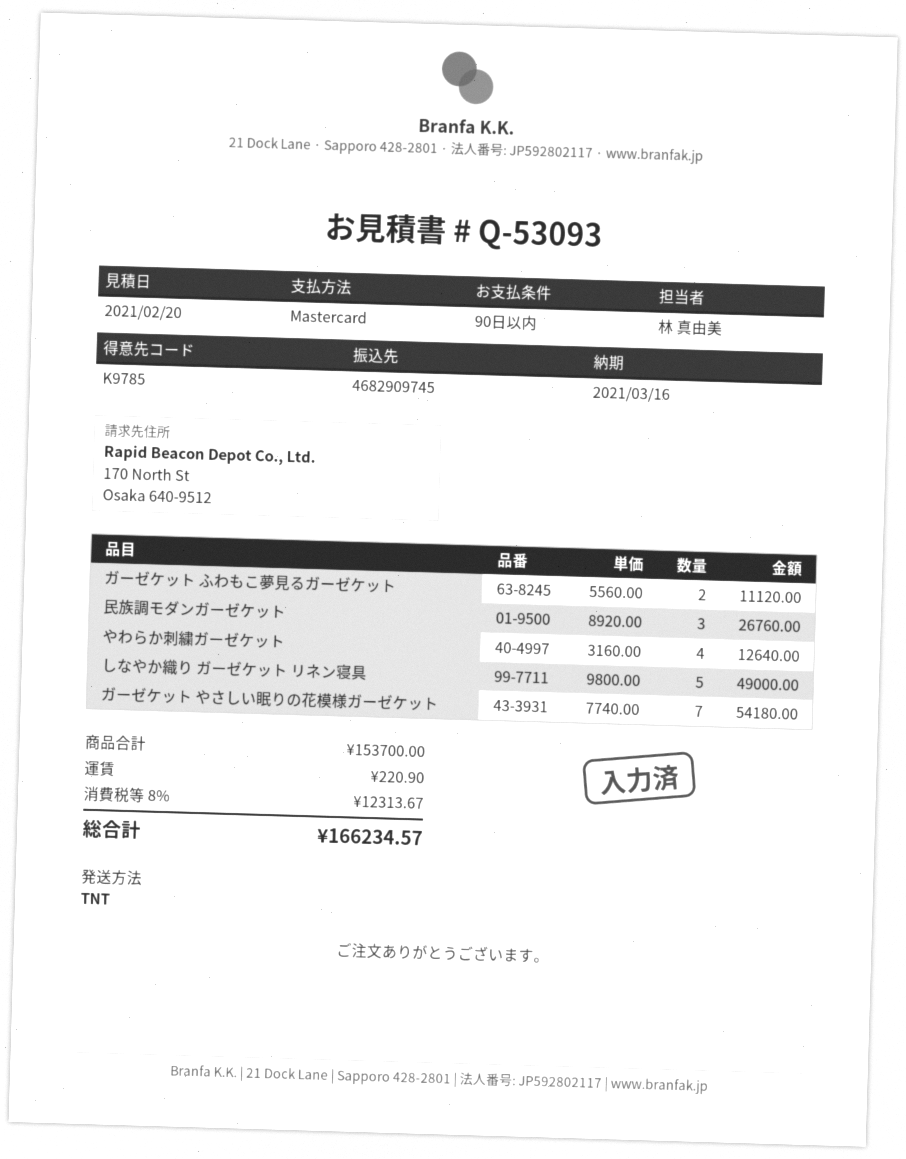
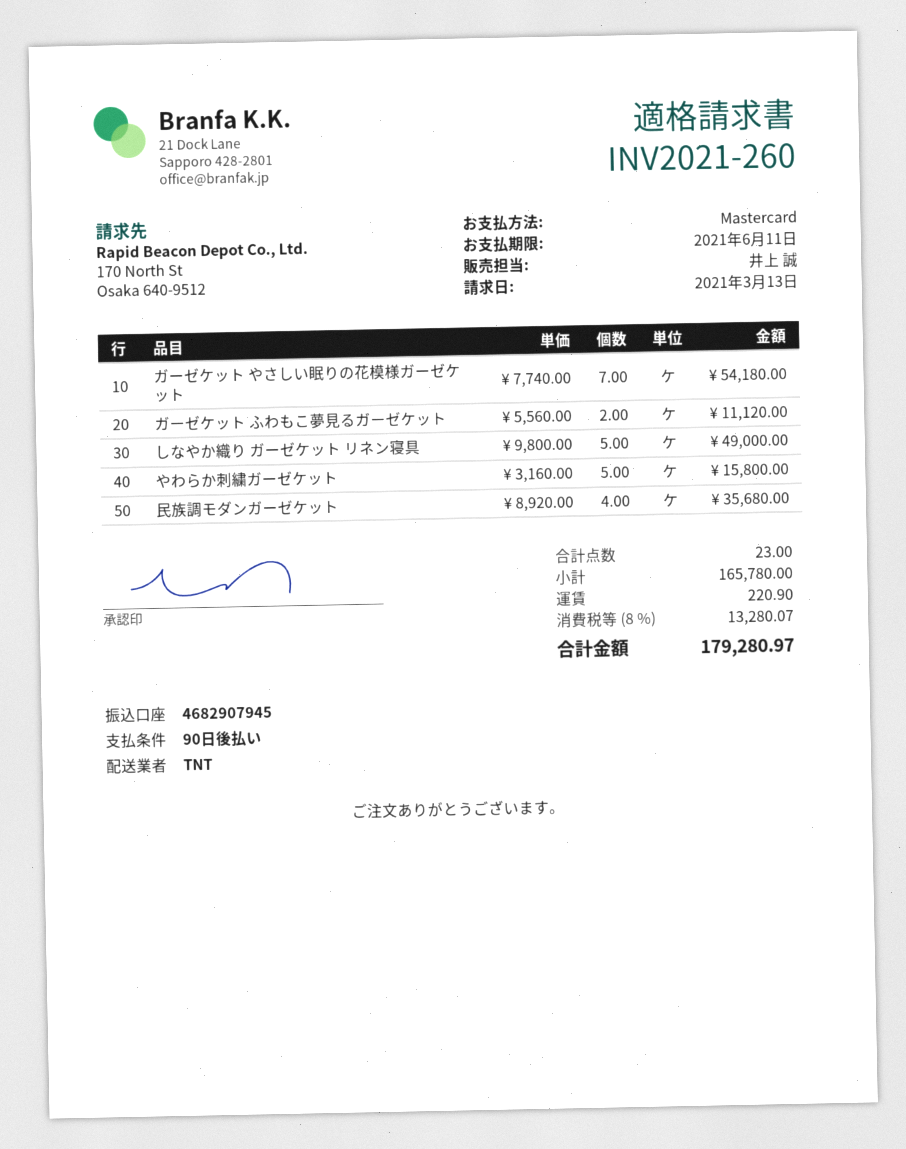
sales rep: 林 真由美 -> 井上 誠
bank account: 4682909745 -> 4682907945
民族調モダンガーゼケット: 3 x 8920.00 = 26760.00 -> 4 x 8920.00 = 35680.00
やわらか刺繍ガーゼケット: 4 x 3160.00 = 12640.00 -> 5 x 3160.00 = 15800.00
subtotal: 153700.00 -> 165780.00
tax: 8% = 12313.67 -> 8% = 13280.07
total: 166234.57 -> 179280.97

